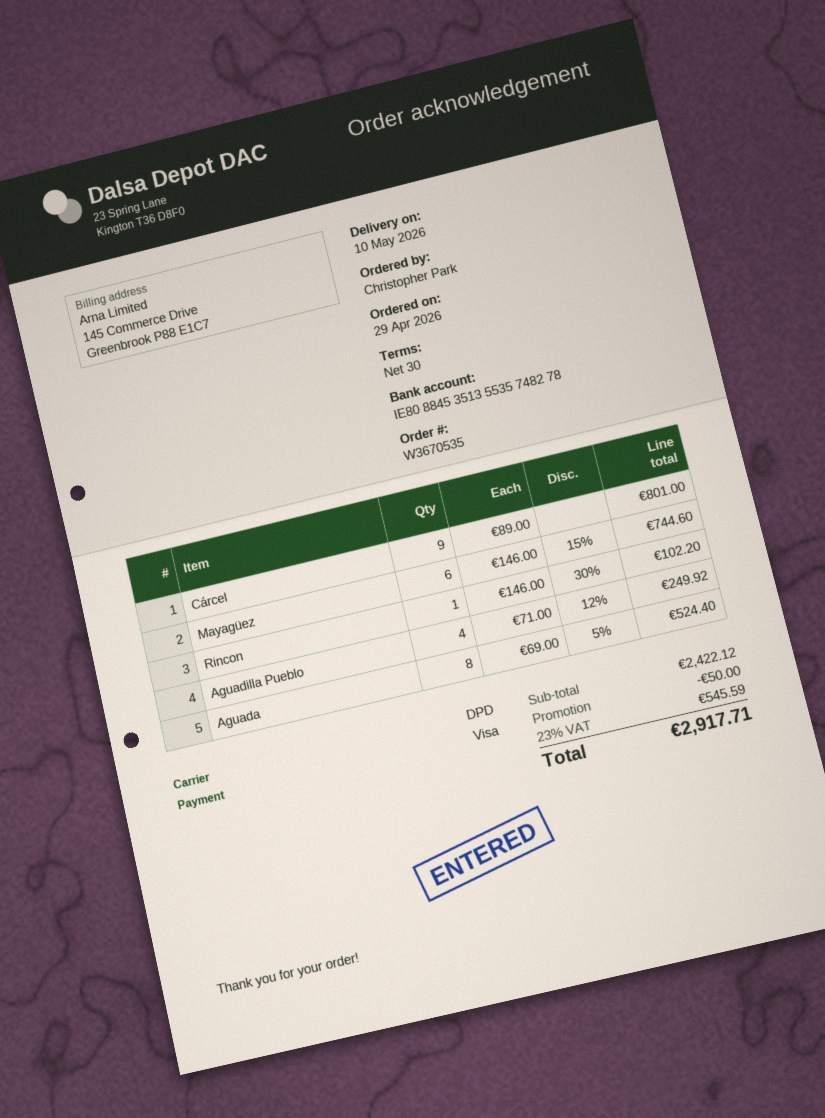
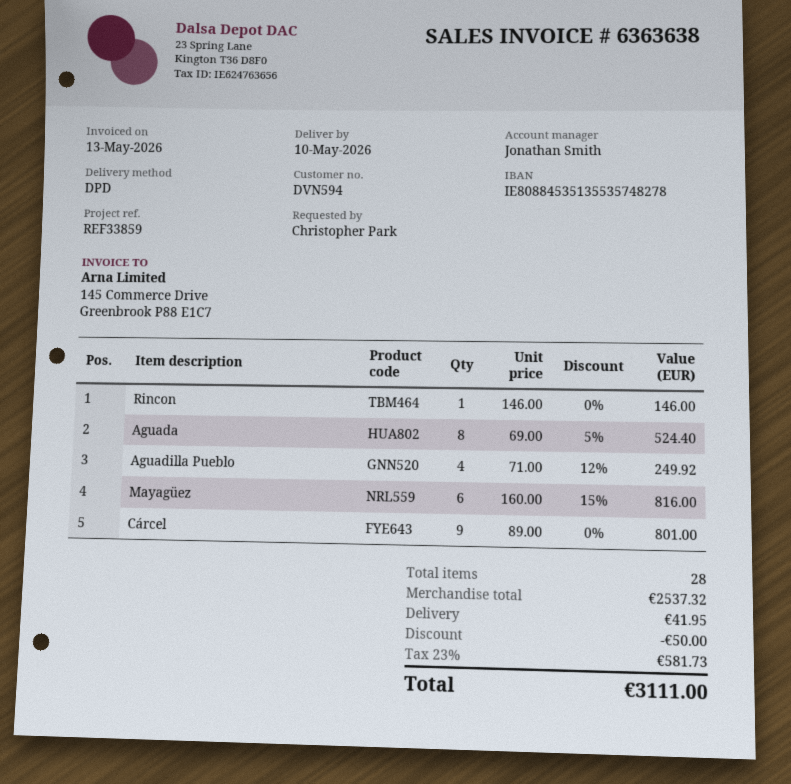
Mayagüez: 6 x 146.00 - 15% = 744.60 -> 6 x 160.00 - 15% = 816.00
Rincon: 1 x 146.00 - 30% = 102.20 -> 1 x 146.00 = 146.00
subtotal: 2422.12 -> 2537.32
shipping: none -> 41.95
tax: 23% = 545.59 -> 23% = 581.73
total: 2917.71 -> 3111.00

